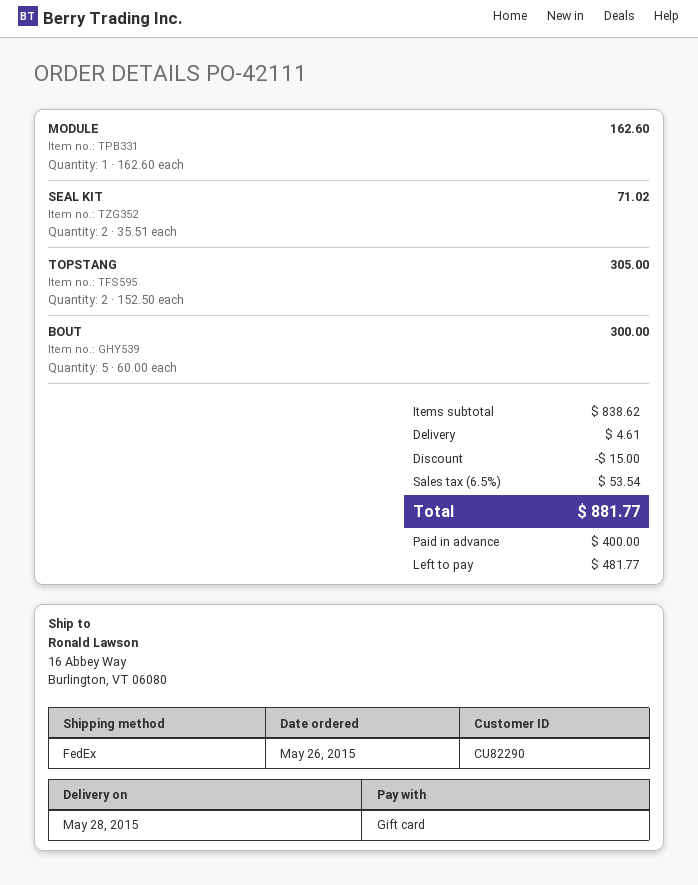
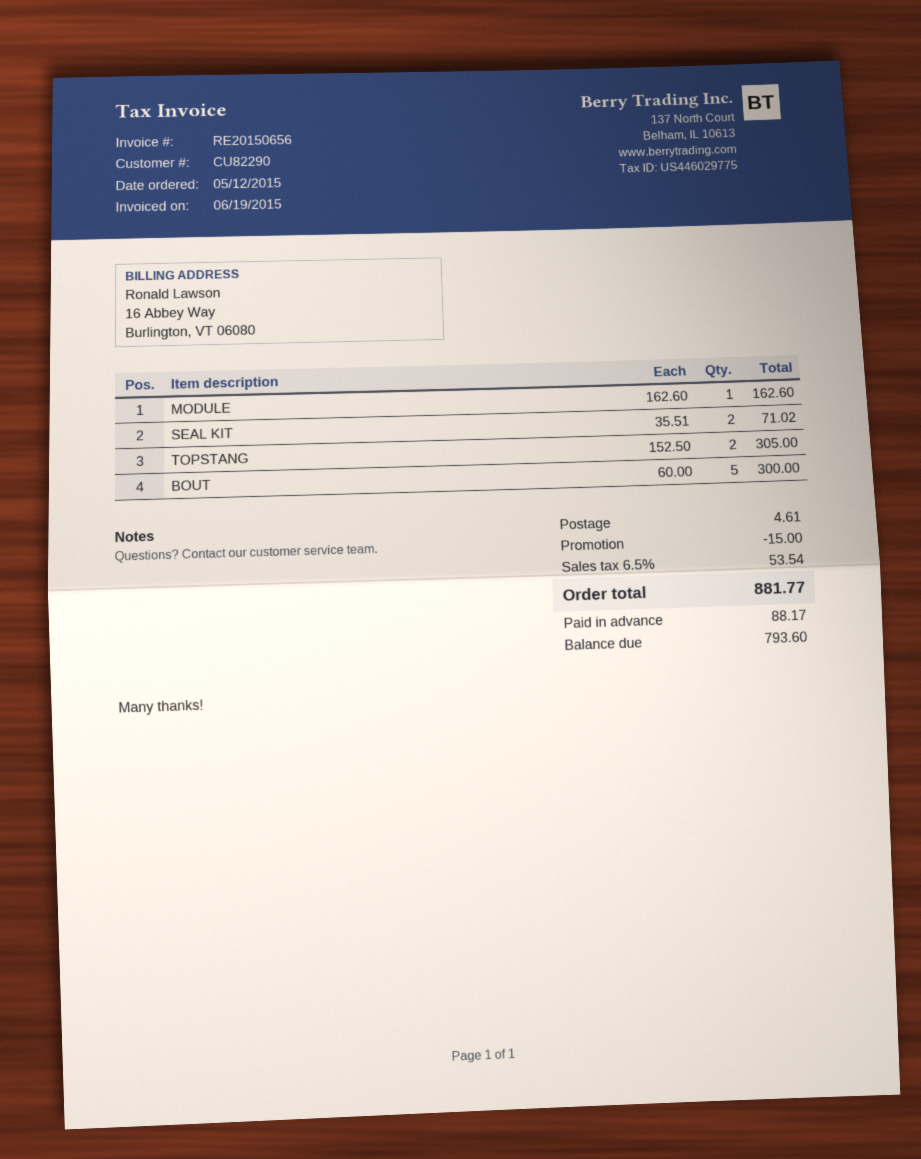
order date: 2015-05-26 -> 2015-05-12
deposit: 400.00 -> 88.17
balance: 481.77 -> 793.60

